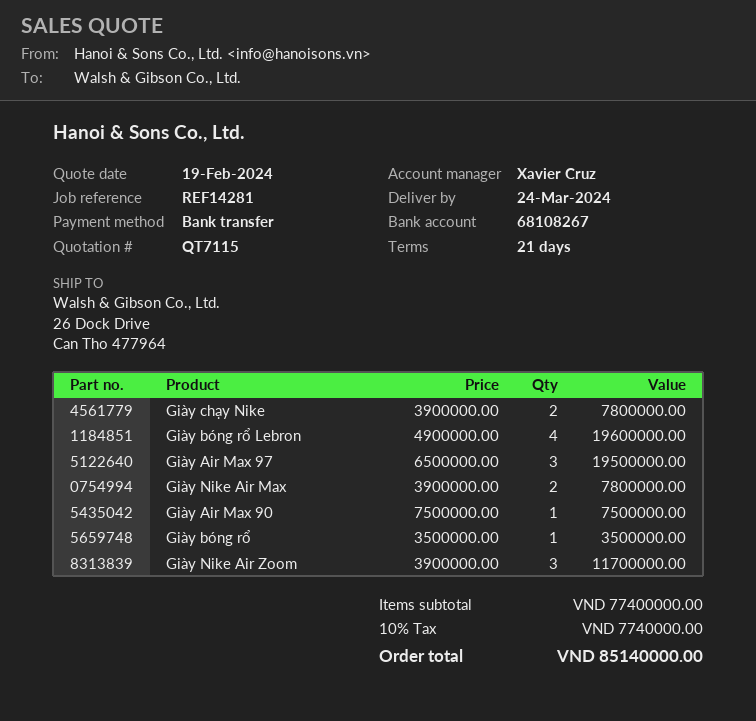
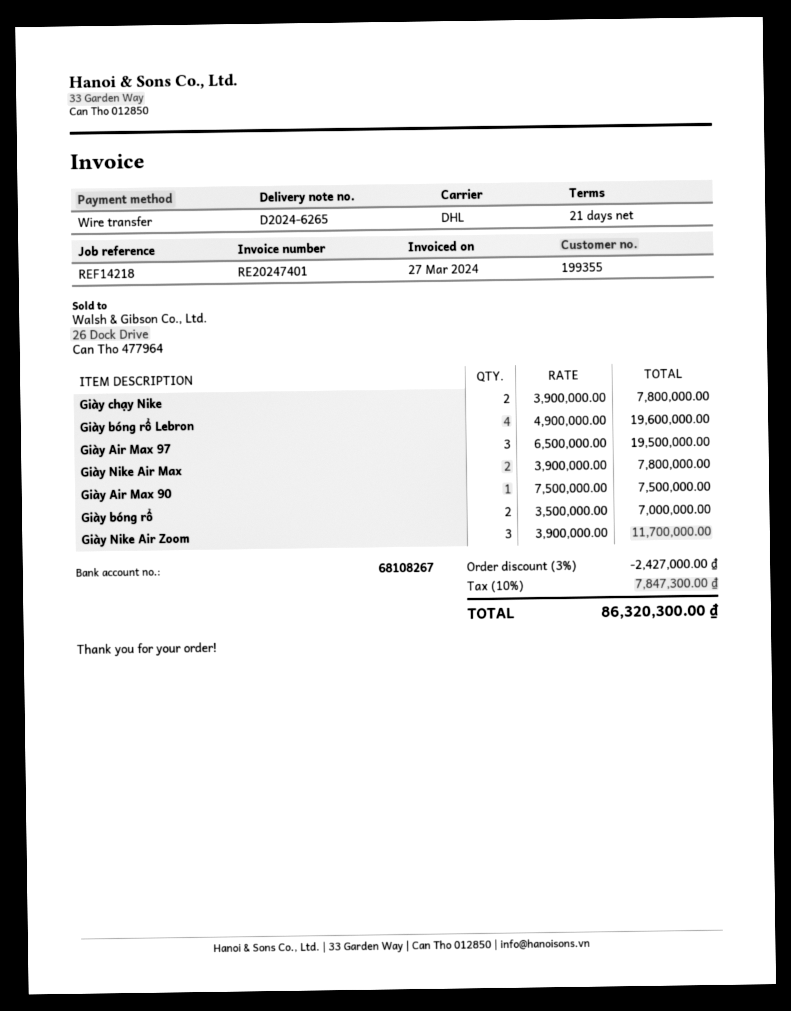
reference: REF14281 -> REF14218
Giày bóng rổ: 1 x 3500000.00 = 3500000.00 -> 2 x 3500000.00 = 7000000.00
discount: none -> 3% = 2427000.00
tax: 10% = 7740000.00 -> 10% = 7847300.00
total: 85140000.00 -> 86320300.00

